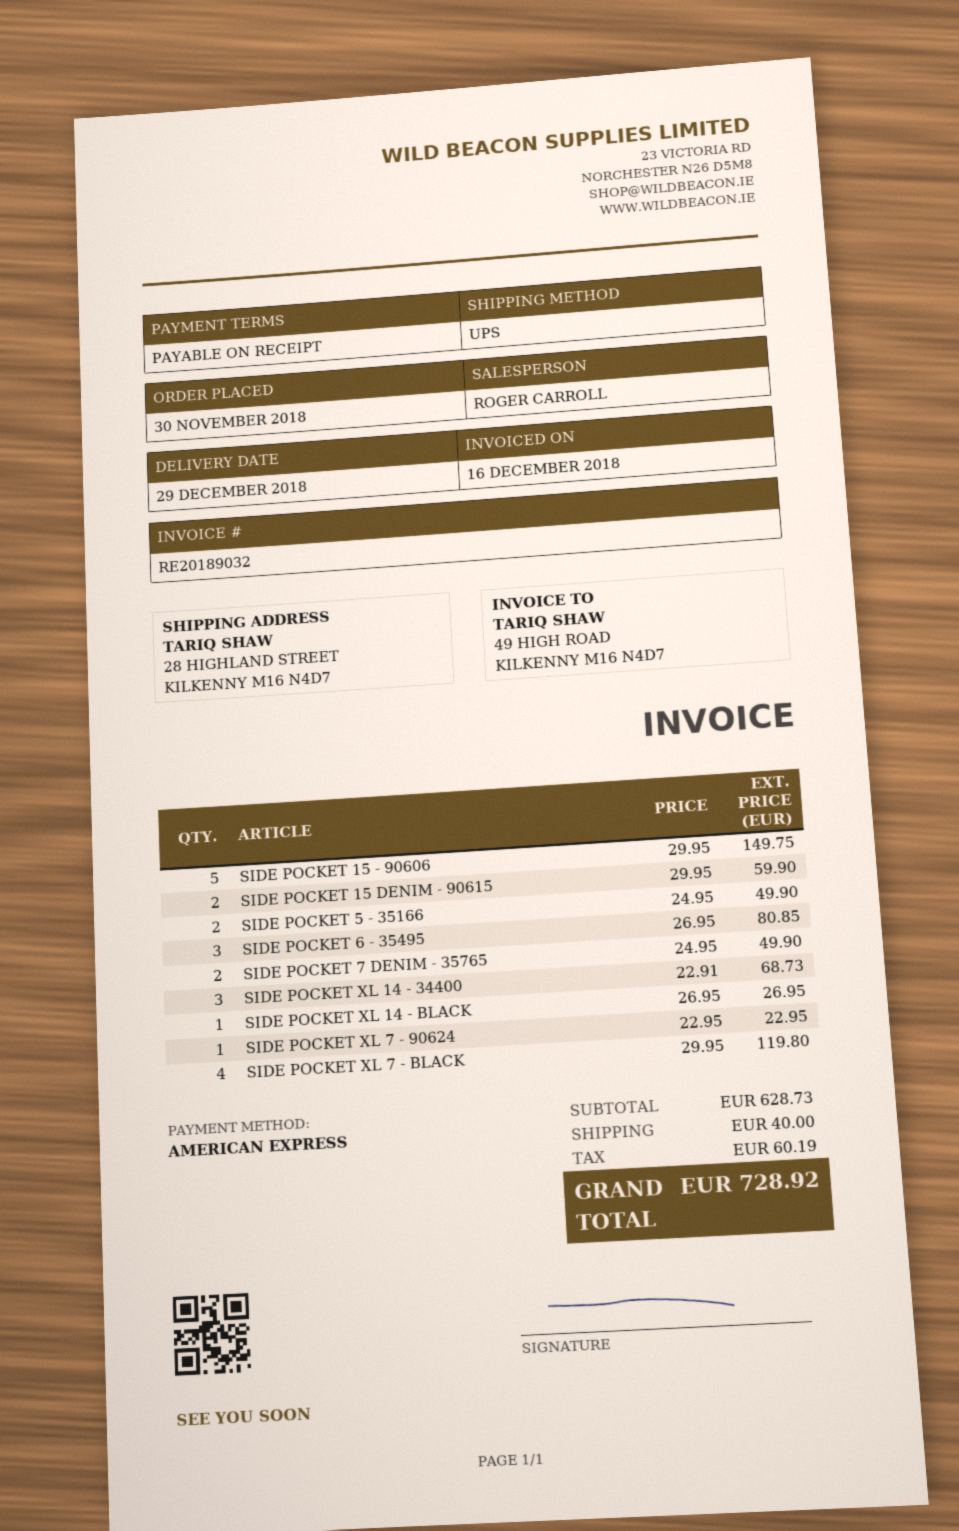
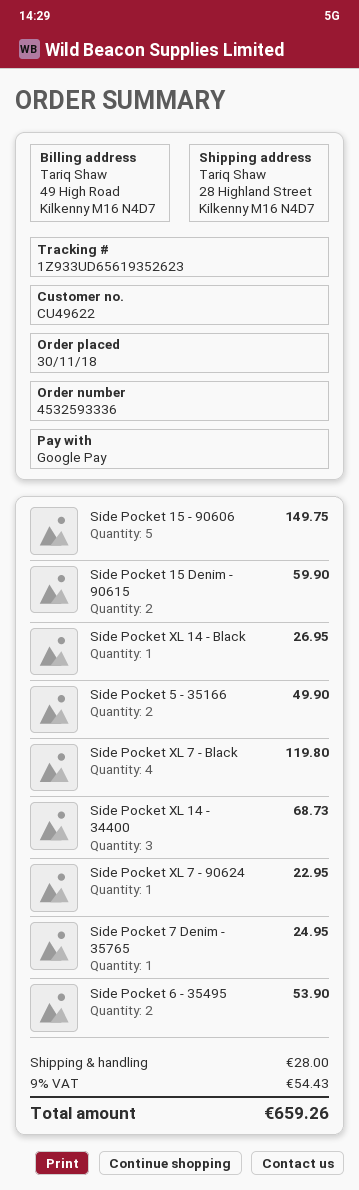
payment method: American Express -> Google Pay
SIDE POCKET 6 - 35495: 3 for 80.85 -> 2 for 53.90
SIDE POCKET 7 DENIM - 35765: 2 for 49.90 -> 1 for 24.95
shipping: 40.00 -> 28.00
tax: 60.19 -> 54.43
total: 728.92 -> 659.26

